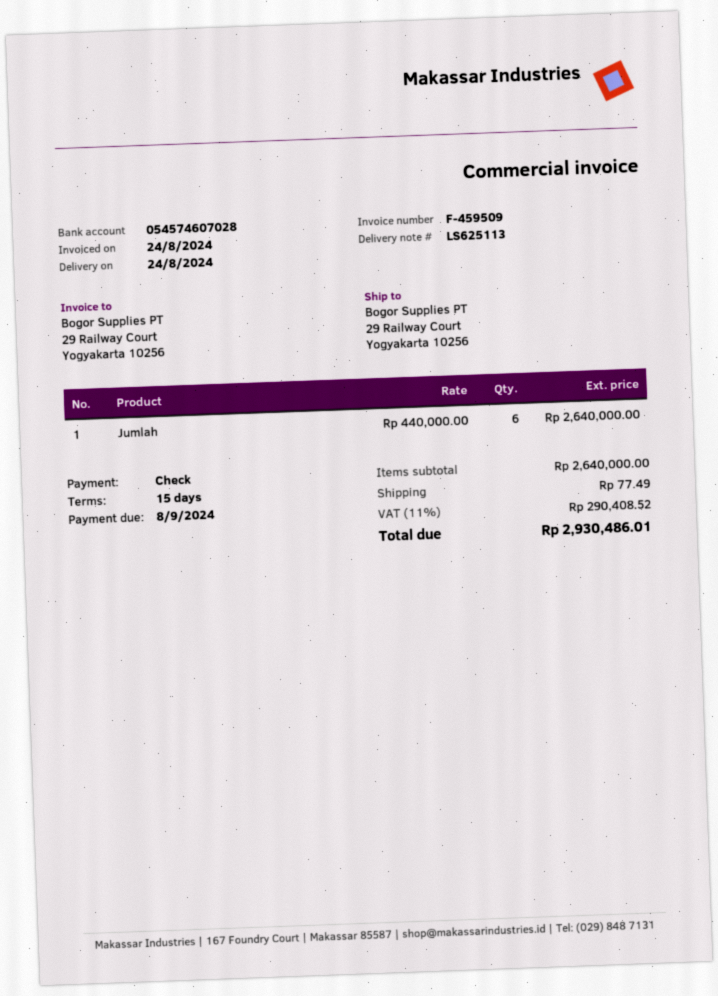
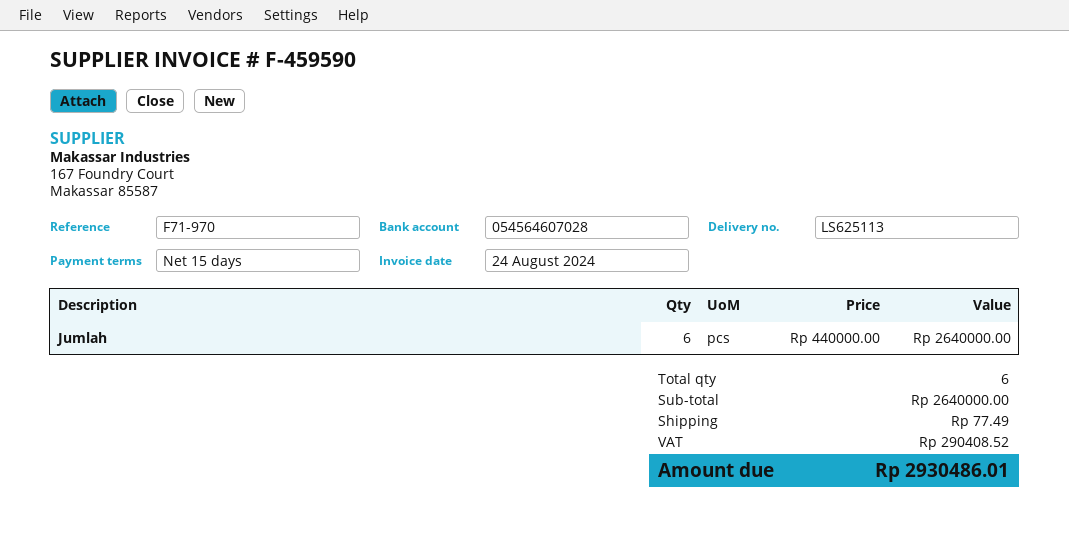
invoice number: F-459509 -> F-459590
bank account: 054574607028 -> 054564607028

